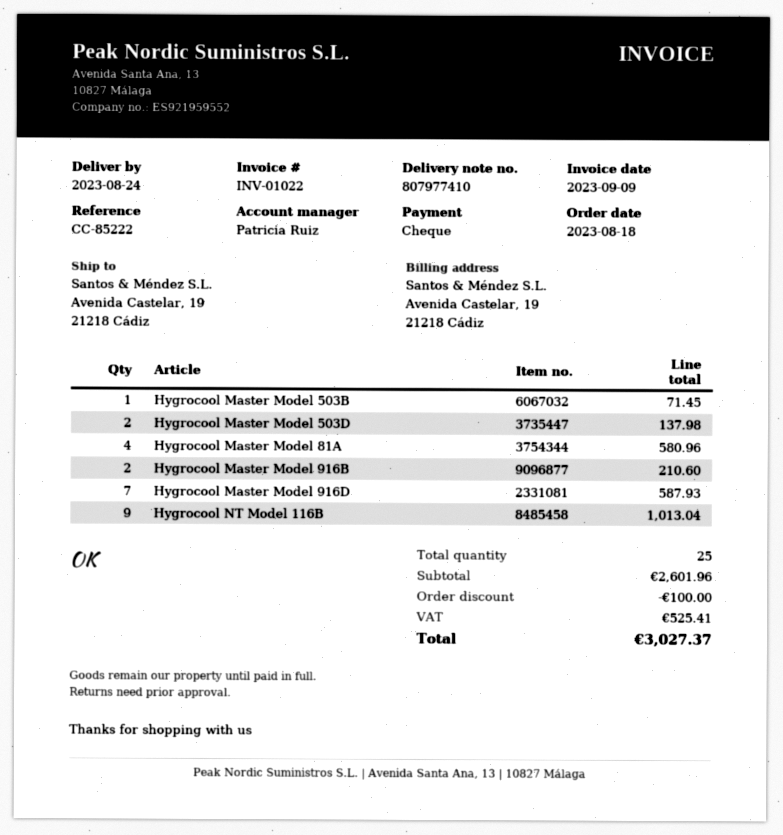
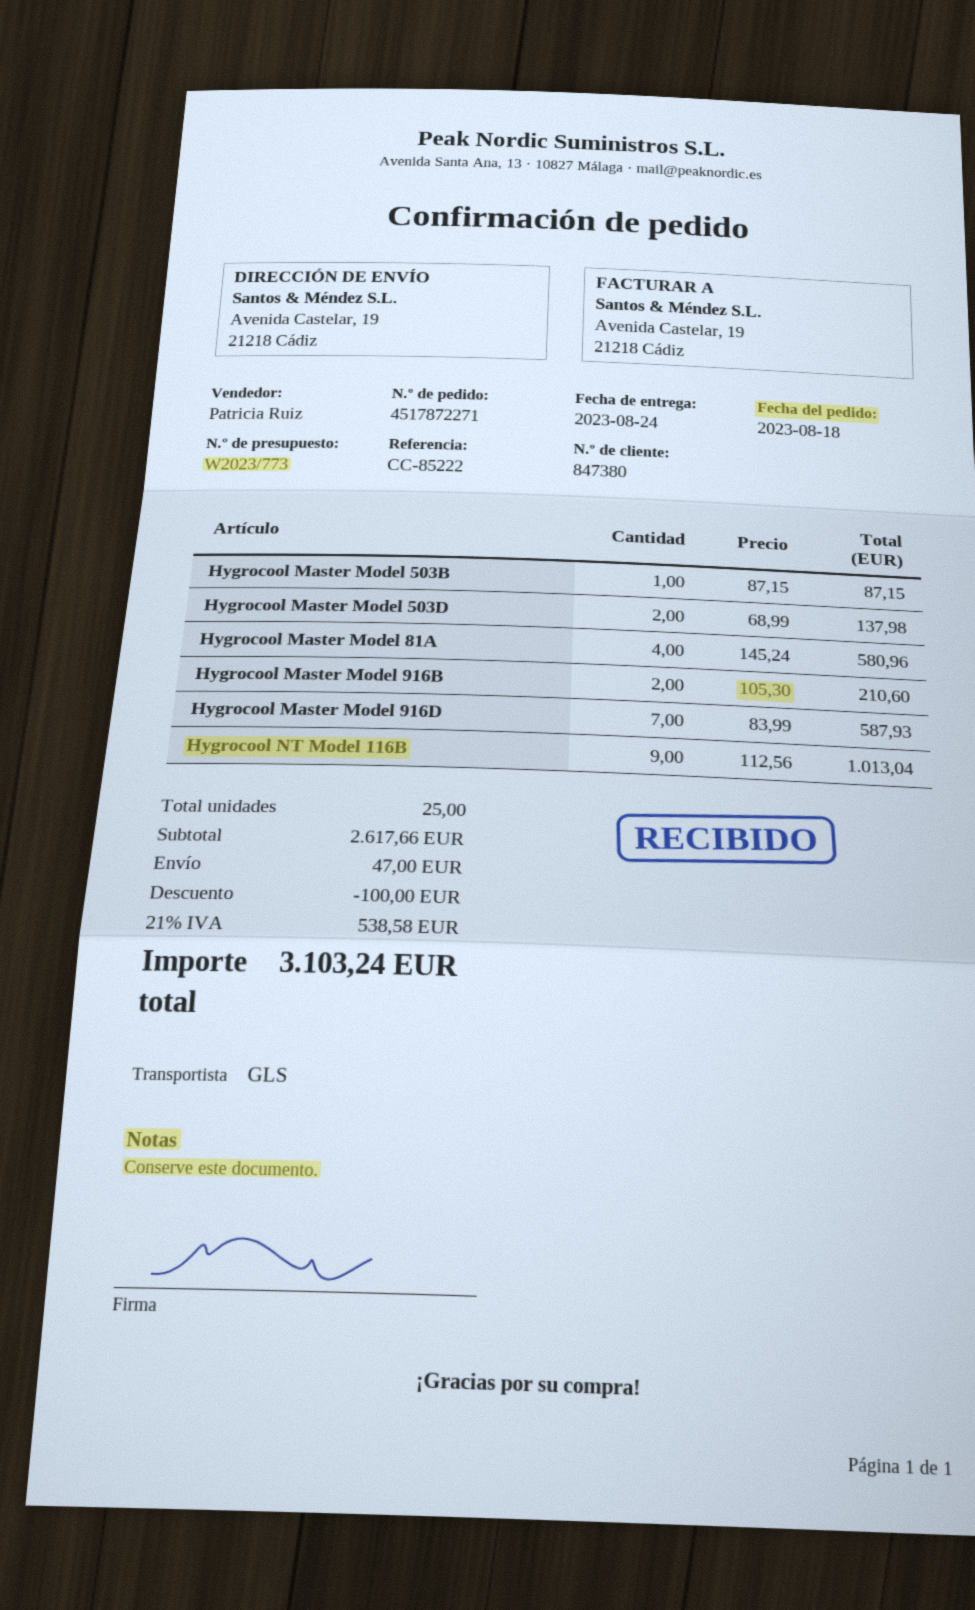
Hygrocool Master Model 503B: 1 for 71.45 -> 1 for 87.15
subtotal: 2601.96 -> 2617.66
shipping: none -> 47.00
tax: 525.41 -> 538.58
total: 3027.37 -> 3103.24

